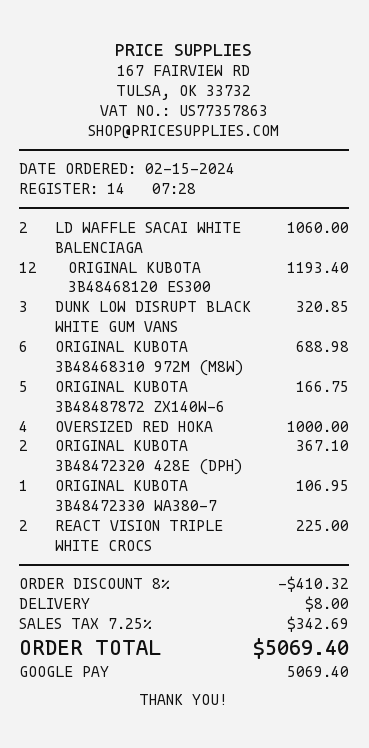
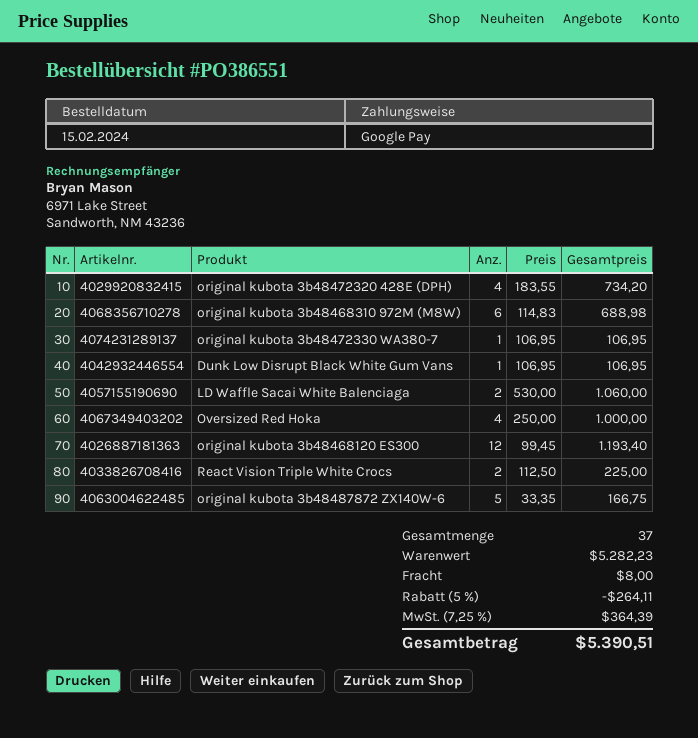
DUNK LOW DISRUPT BLACK WHITE GUM VANS: 3 for 320.85 -> 1 for 106.95
ORIGINAL KUBOTA 3B48472320 428E (DPH): 2 for 367.10 -> 4 for 734.20
discount: 8% = 410.32 -> 5% = 264.11
tax: 7.25% = 342.69 -> 7.25% = 364.39
total: 5069.40 -> 5390.51

